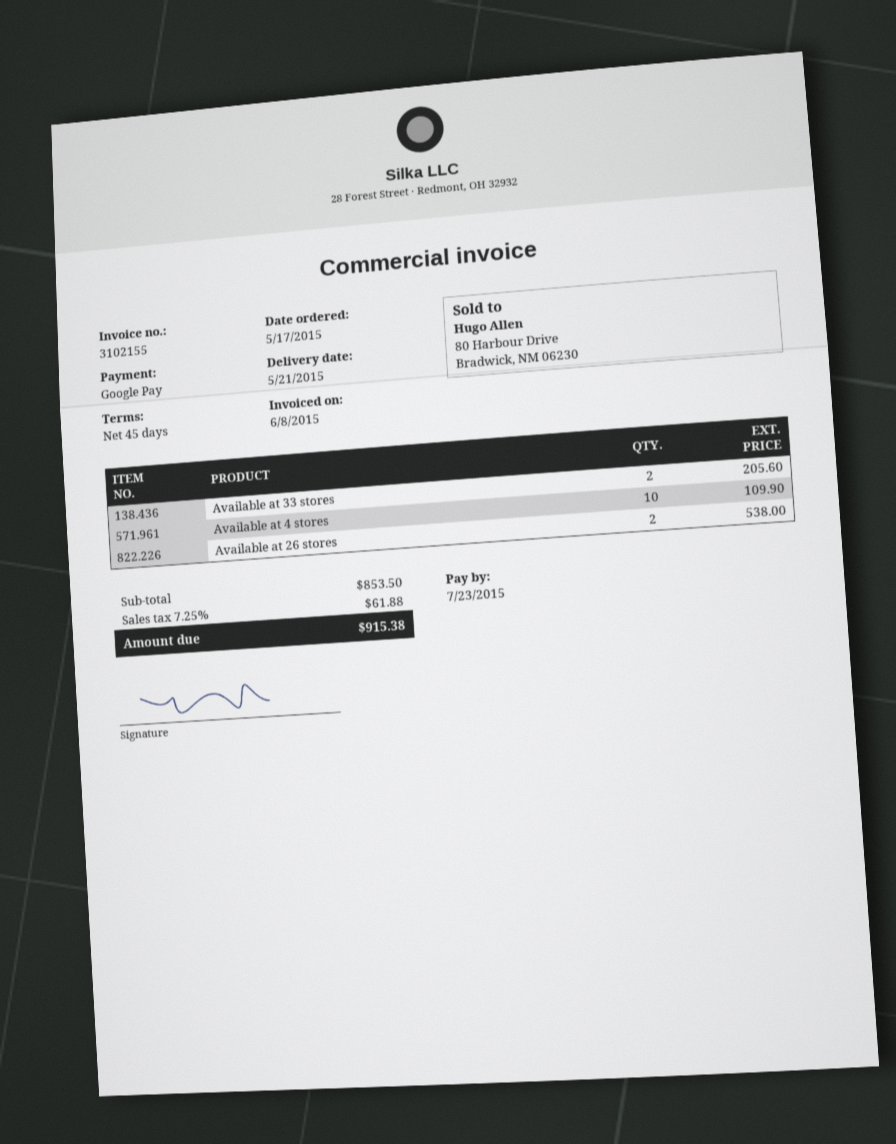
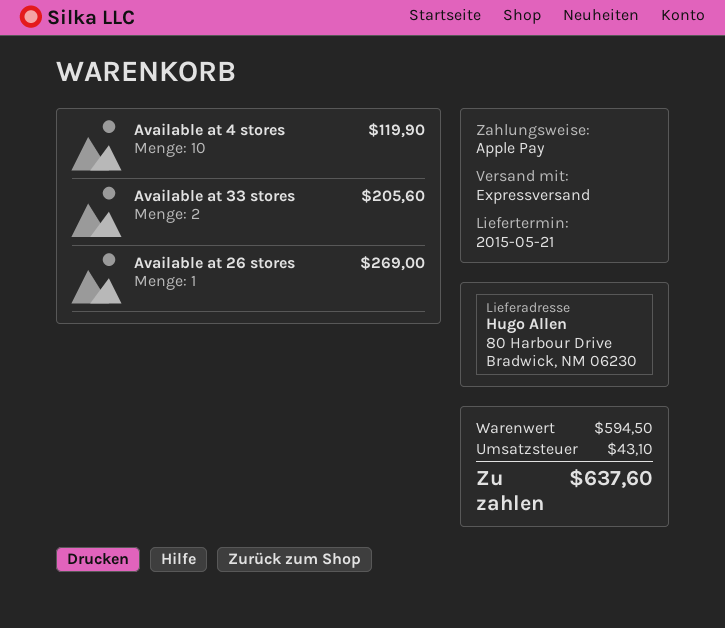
payment method: Google Pay -> Apple Pay
Available at 4 stores: 10 for 109.90 -> 10 for 119.90
Available at 26 stores: 2 for 538.00 -> 1 for 269.00
subtotal: 853.50 -> 594.50
tax: 61.88 -> 43.10
total: 915.38 -> 637.60

